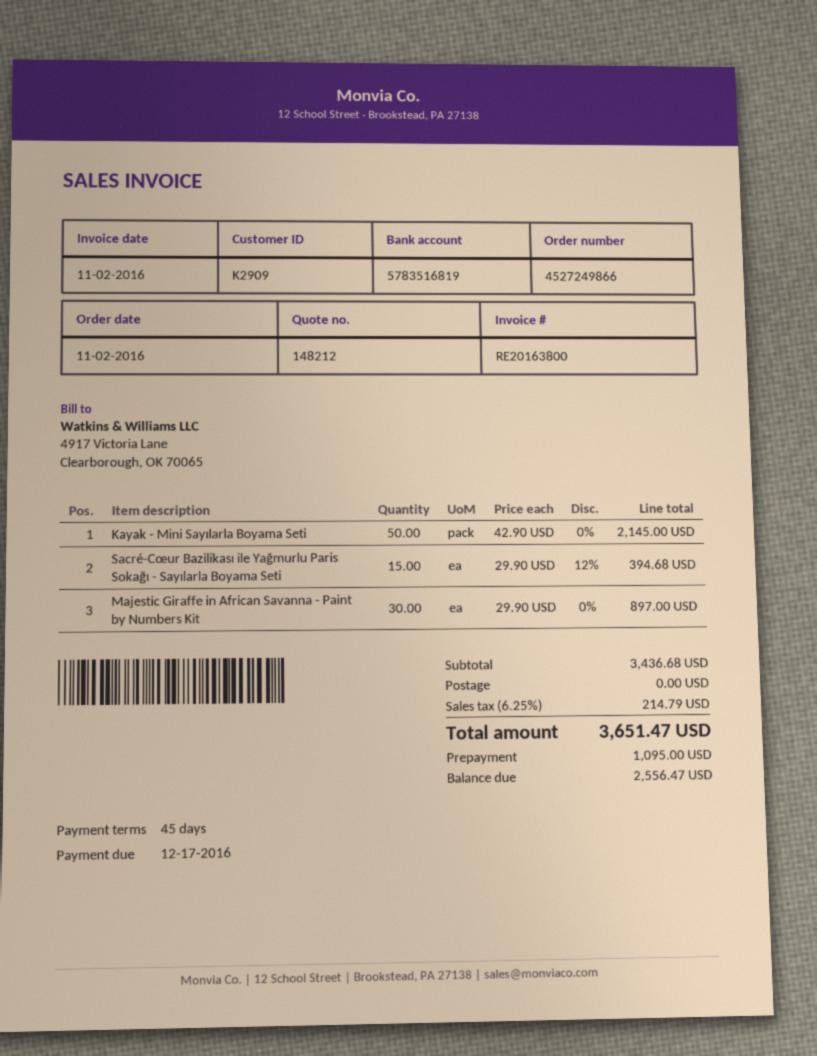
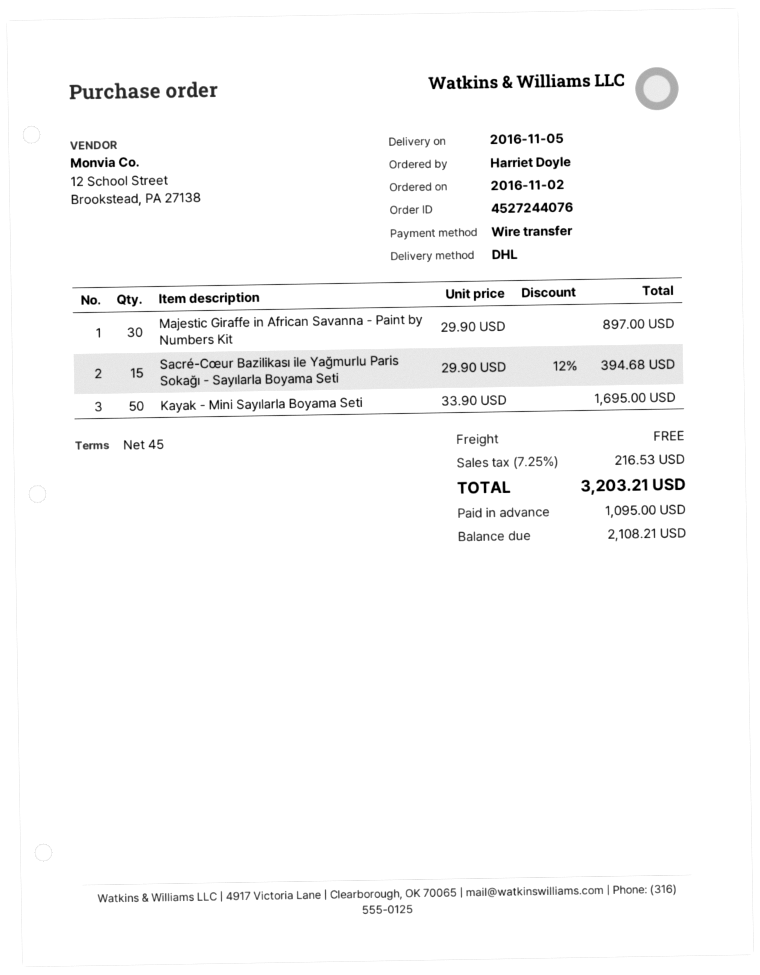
order number: 4527249866 -> 4527244076
Kayak - Mini Sayılarla Boyama Seti: 50 x 42.90 = 2145.00 -> 50 x 33.90 = 1695.00
tax: 6.25% = 214.79 -> 7.25% = 216.53
total: 3651.47 -> 3203.21
balance: 2556.47 -> 2108.21

